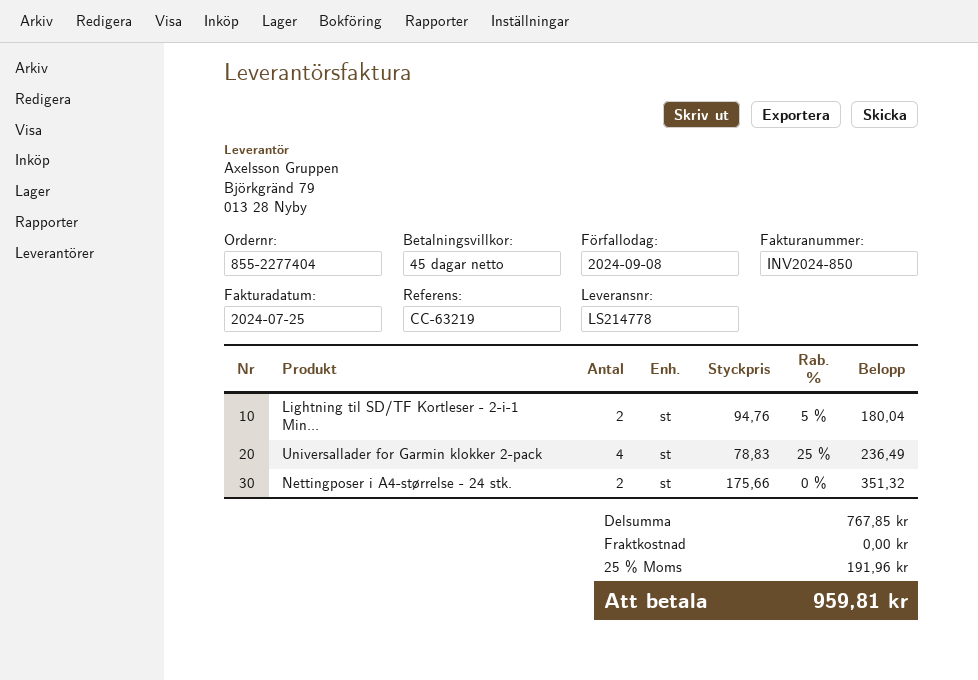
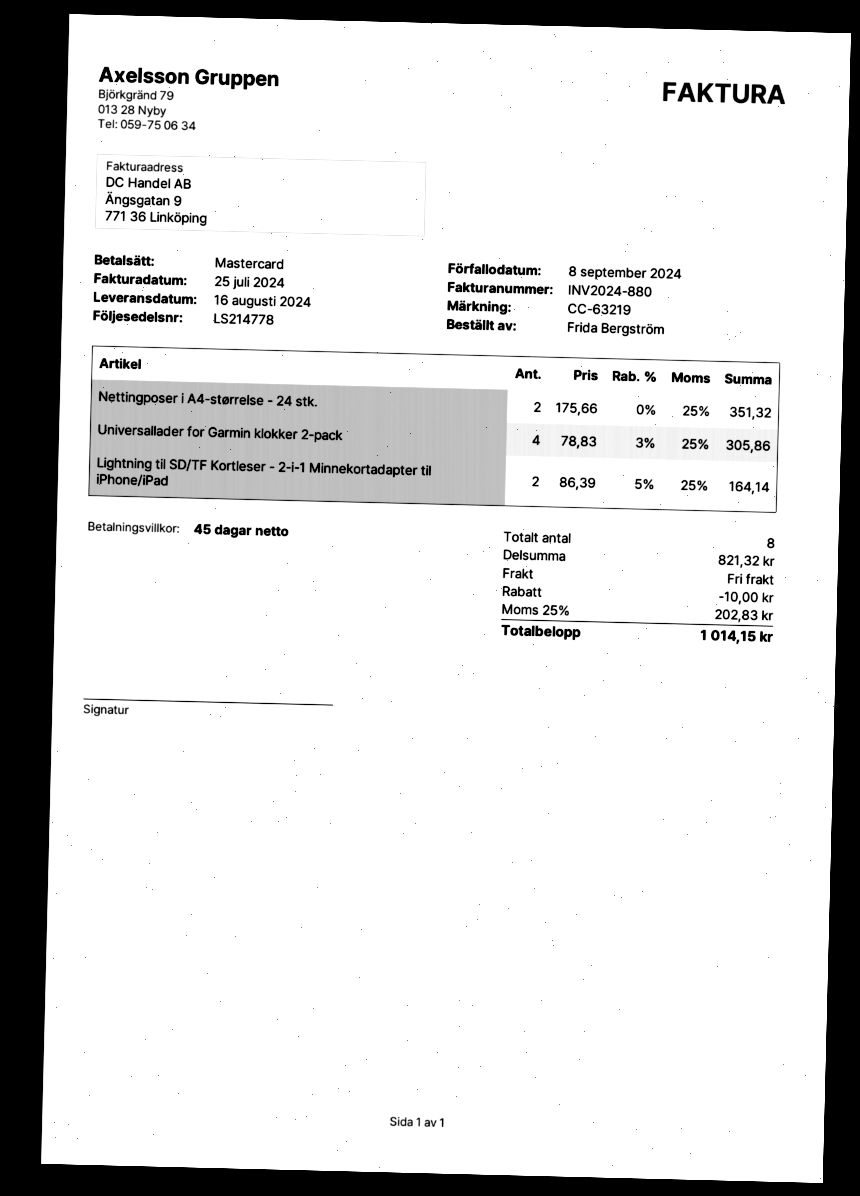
invoice number: INV2024-850 -> INV2024-880
Lightning til SD/TF Kortleser - 2-i-1 Min...: 2 x 94.76 - 5% = 180.04 -> 2 x 86.39 - 5% = 164.14
Universallader for Garmin klokker 2-pack: 4 x 78.83 - 25% = 236.49 -> 4 x 78.83 - 3% = 305.86
subtotal: 767.85 -> 821.32
discount: none -> 10.00
tax: 25% = 191.96 -> 25% = 202.83
total: 959.81 -> 1014.15

